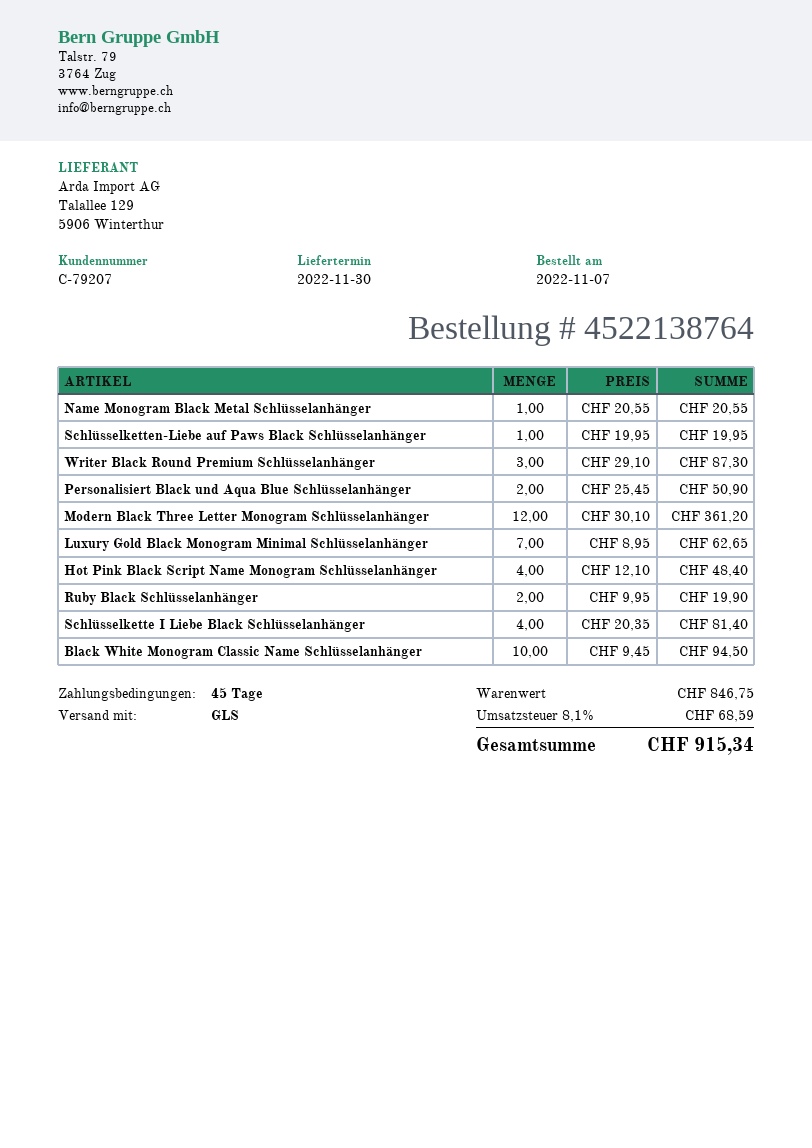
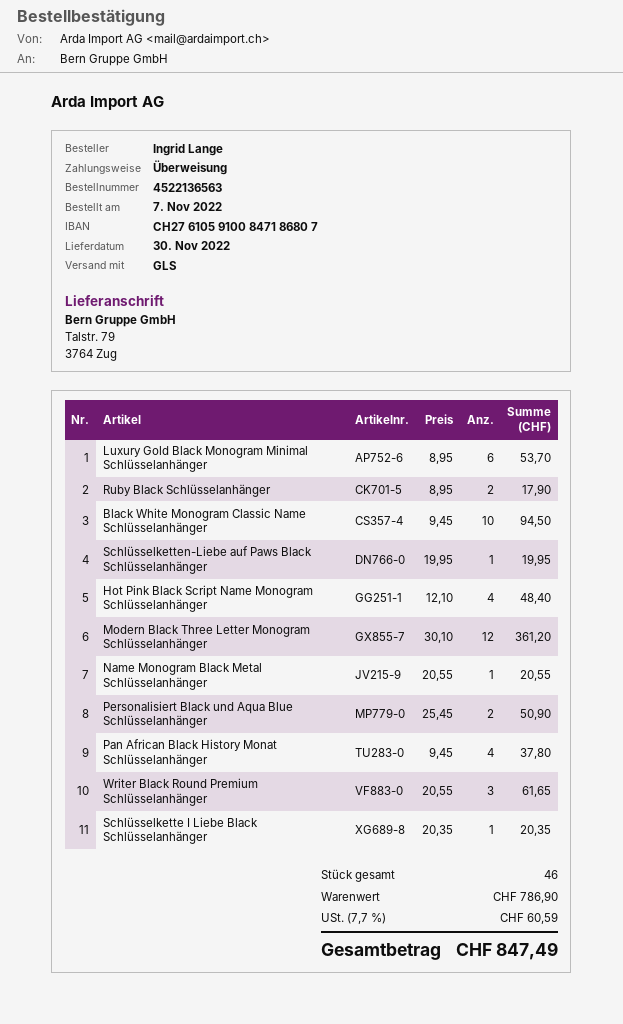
order number: 4522138764 -> 4522136563
Writer Black Round Premium Schlüsselanhänger: 3 x 29.10 = 87.30 -> 3 x 20.55 = 61.65
Luxury Gold Black Monogram Minimal Schlüsselanhänger: 7 x 8.95 = 62.65 -> 6 x 8.95 = 53.70
Ruby Black Schlüsselanhänger: 2 x 9.95 = 19.90 -> 2 x 8.95 = 17.90
Schlüsselkette I Liebe Black Schlüsselanhänger: 4 x 20.35 = 81.40 -> 1 x 20.35 = 20.35
Pan African Black History Monat Schlüsselanhänger: none -> 4 x 9.45 = 37.80
subtotal: 846.75 -> 786.90
tax: 8.1% = 68.59 -> 7.7% = 60.59
total: 915.34 -> 847.49

